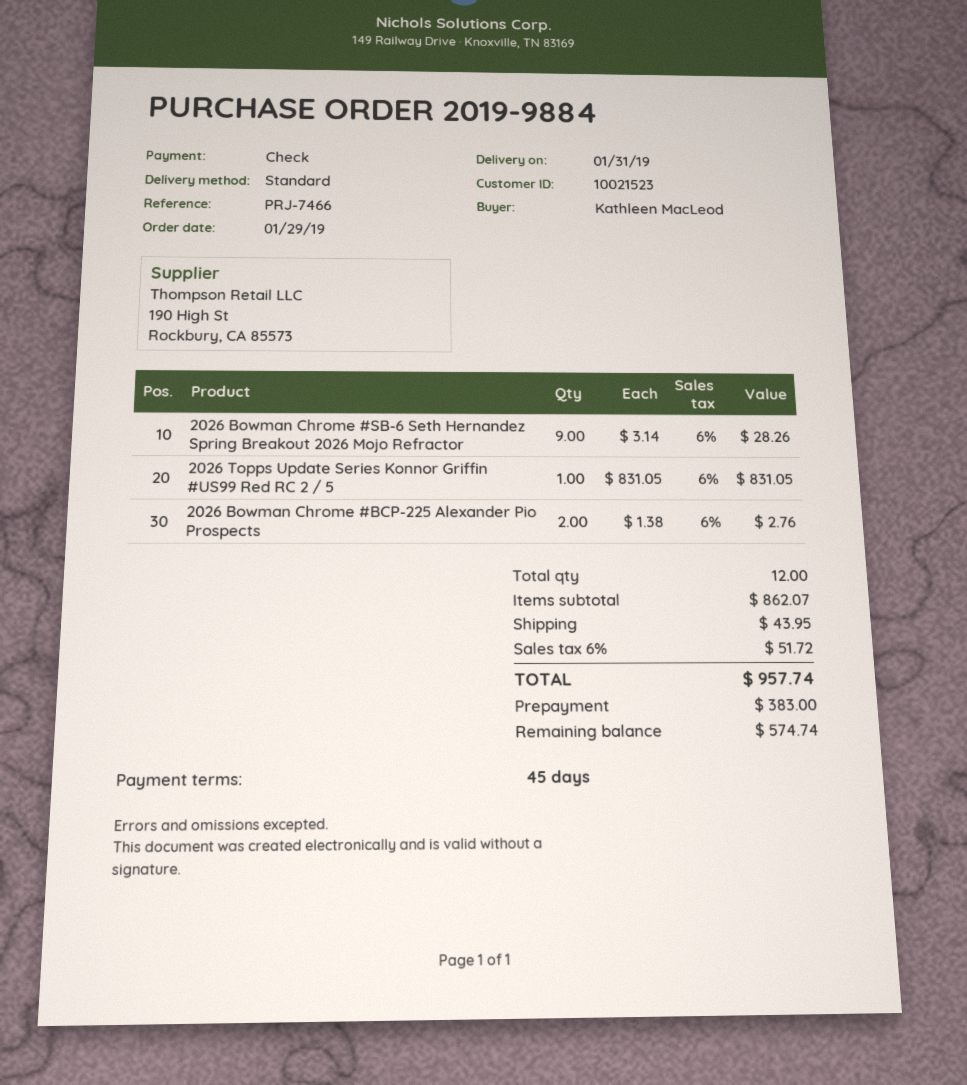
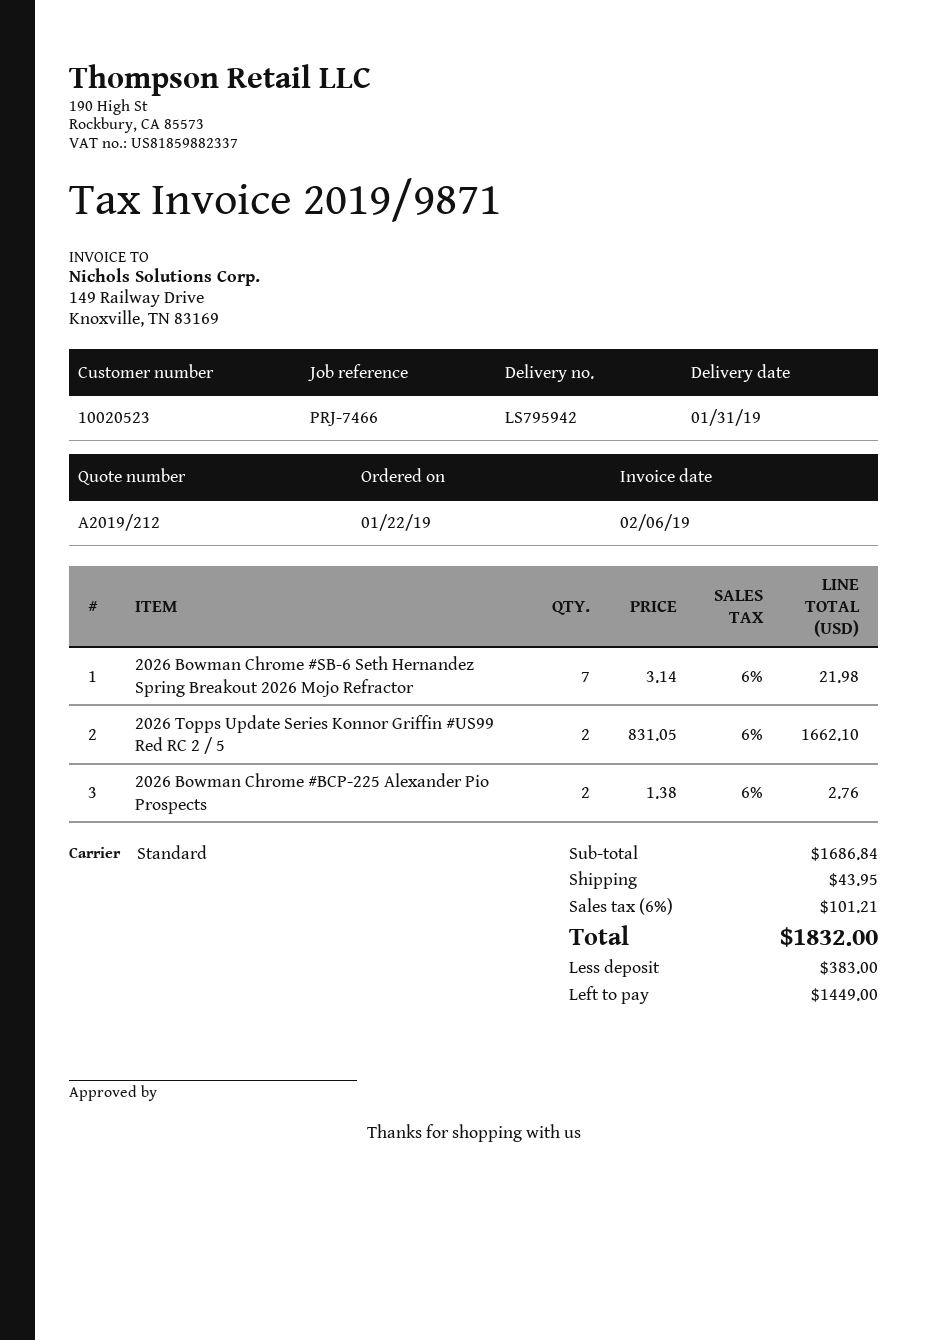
order date: 2019-01-29 -> 2019-01-22
customer number: 10021523 -> 10020523
2026 Bowman Chrome #SB-6 Seth Hernandez Spring Breakout 2026 Mojo Refractor: 9 x 3.14 = 28.26 -> 7 x 3.14 = 21.98
2026 Topps Update Series Konnor Griffin #US99 Red RC 2 / 5: 1 x 831.05 = 831.05 -> 2 x 831.05 = 1662.10
subtotal: 862.07 -> 1686.84
tax: 6% = 51.72 -> 6% = 101.21
total: 957.74 -> 1832.00
balance: 574.74 -> 1449.00

